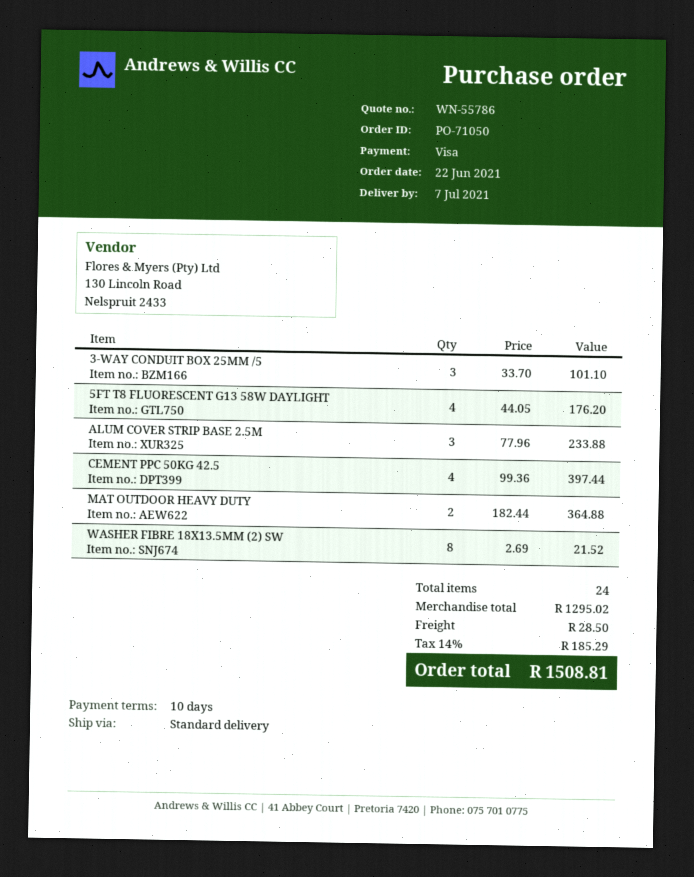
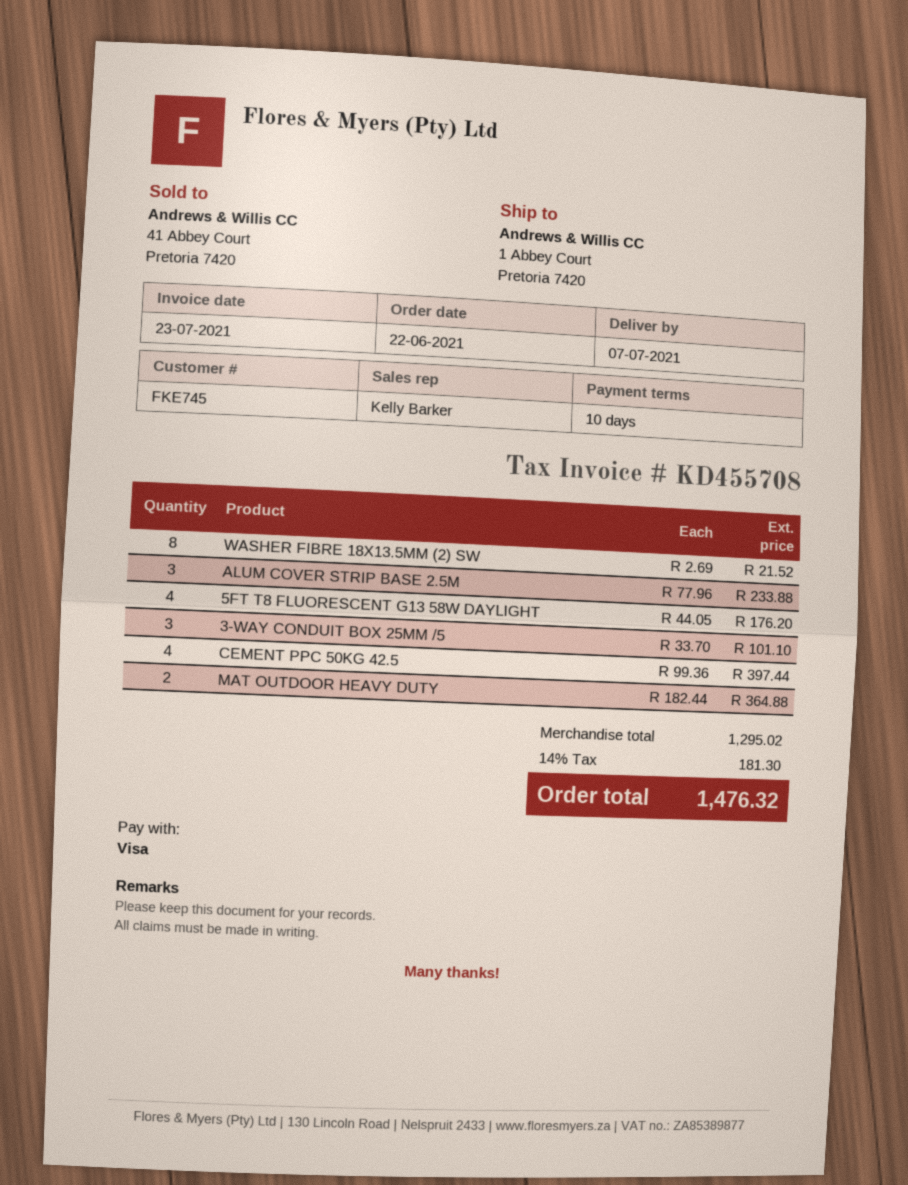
shipping: 28.50 -> none
tax: 14% = 185.29 -> 14% = 181.30
total: 1508.81 -> 1476.32

